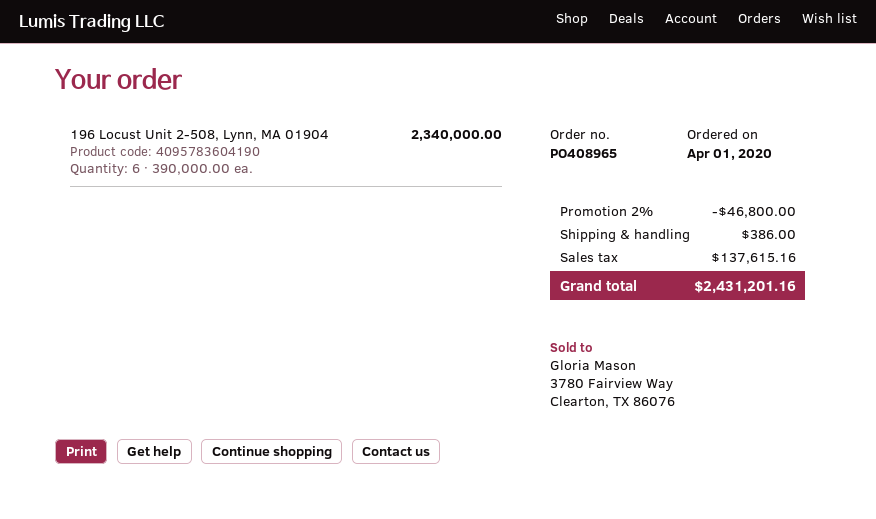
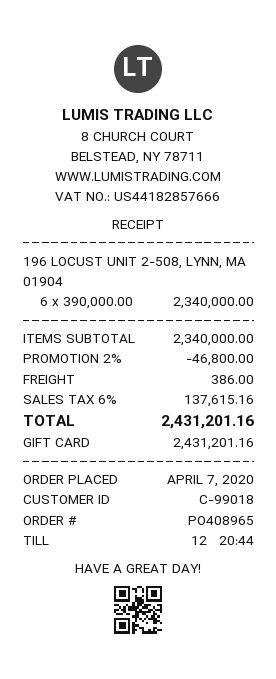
order date: 2020-04-01 -> 2020-04-07

